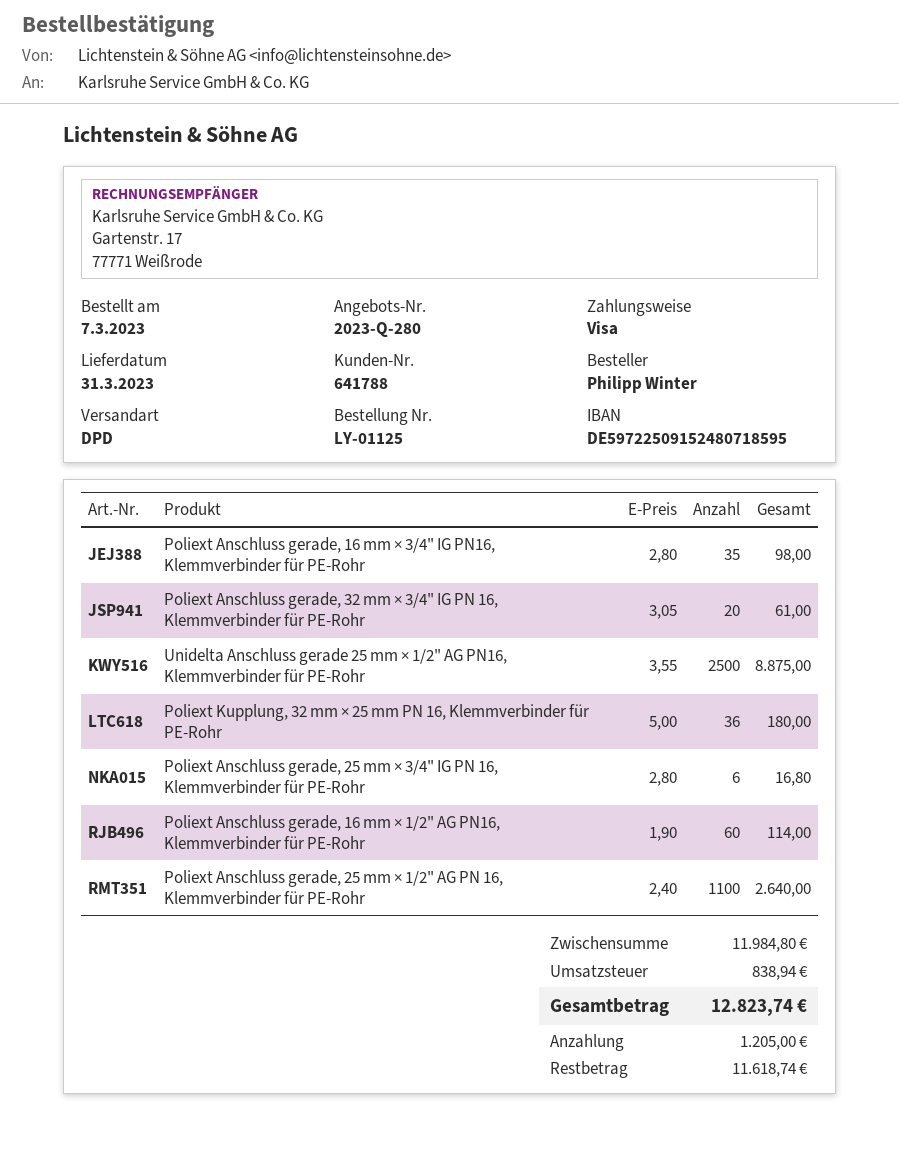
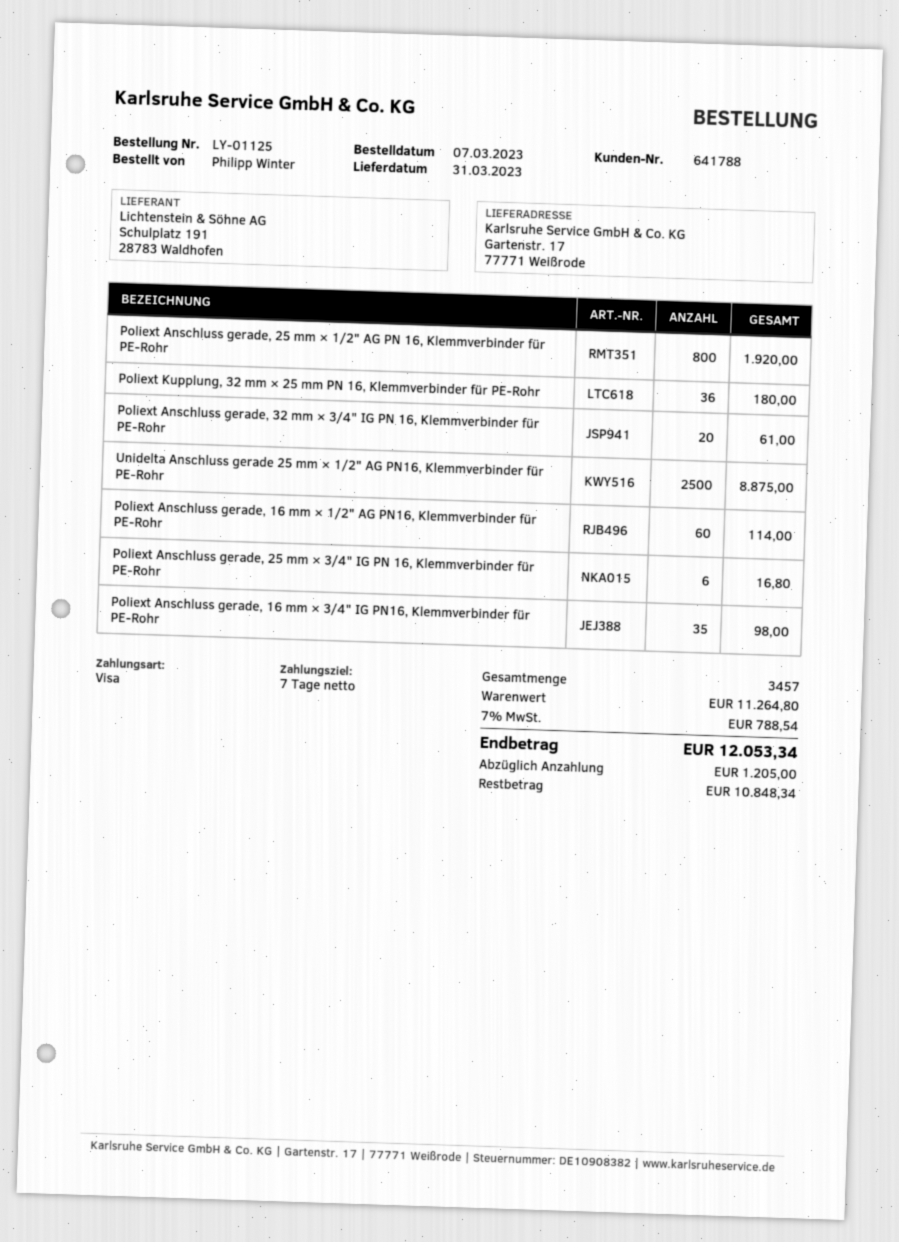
Poliext Anschluss gerade, 25 mm × 1/2" AG PN 16, Klemmverbinder für PE-Rohr: 1100 for 2640.00 -> 800 for 1920.00
subtotal: 11984.80 -> 11264.80
tax: 838.94 -> 788.54
total: 12823.74 -> 12053.34
balance: 11618.74 -> 10848.34

